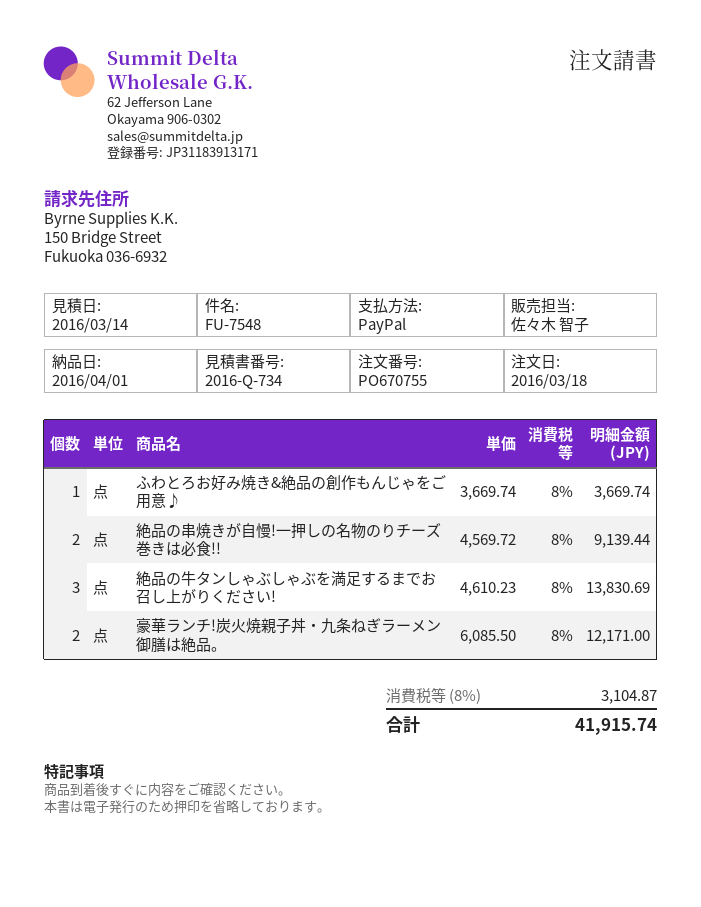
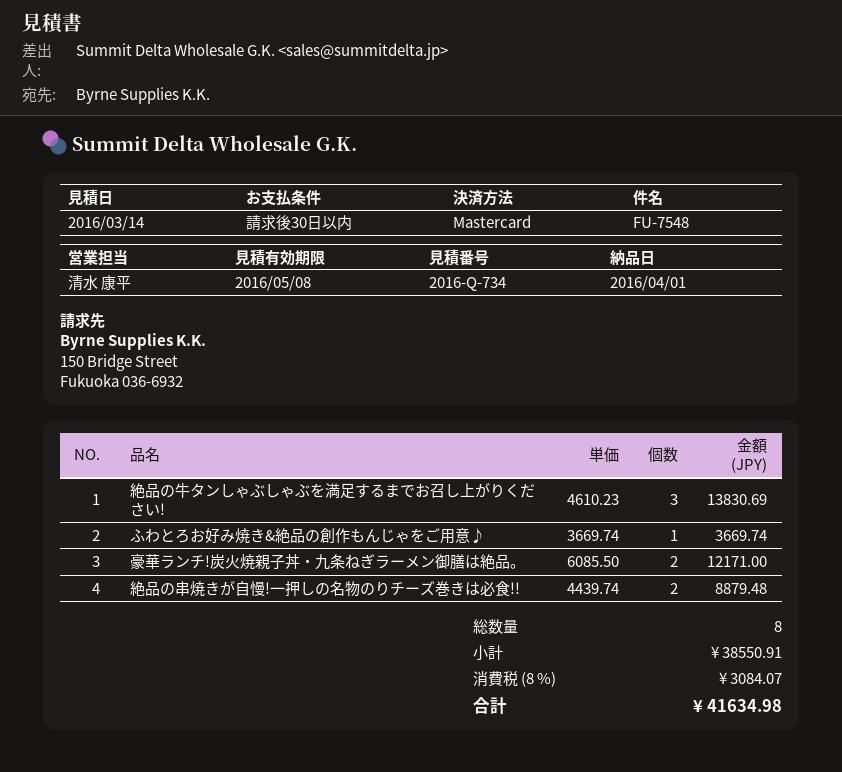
sales rep: 佐々木 智子 -> 清水 康平
payment method: PayPal -> Mastercard
絶品の串焼きが自慢!一押しの名物のりチーズ巻きは必食!!: 2 x 4569.72 = 9139.44 -> 2 x 4439.74 = 8879.48
tax: 8% = 3104.87 -> 8% = 3084.07
total: 41915.74 -> 41634.98

